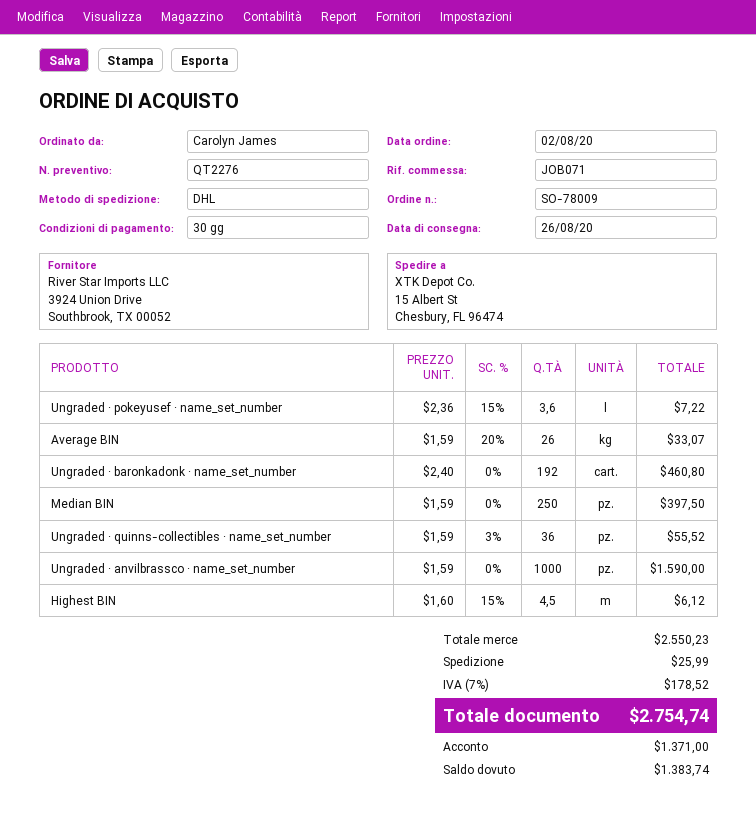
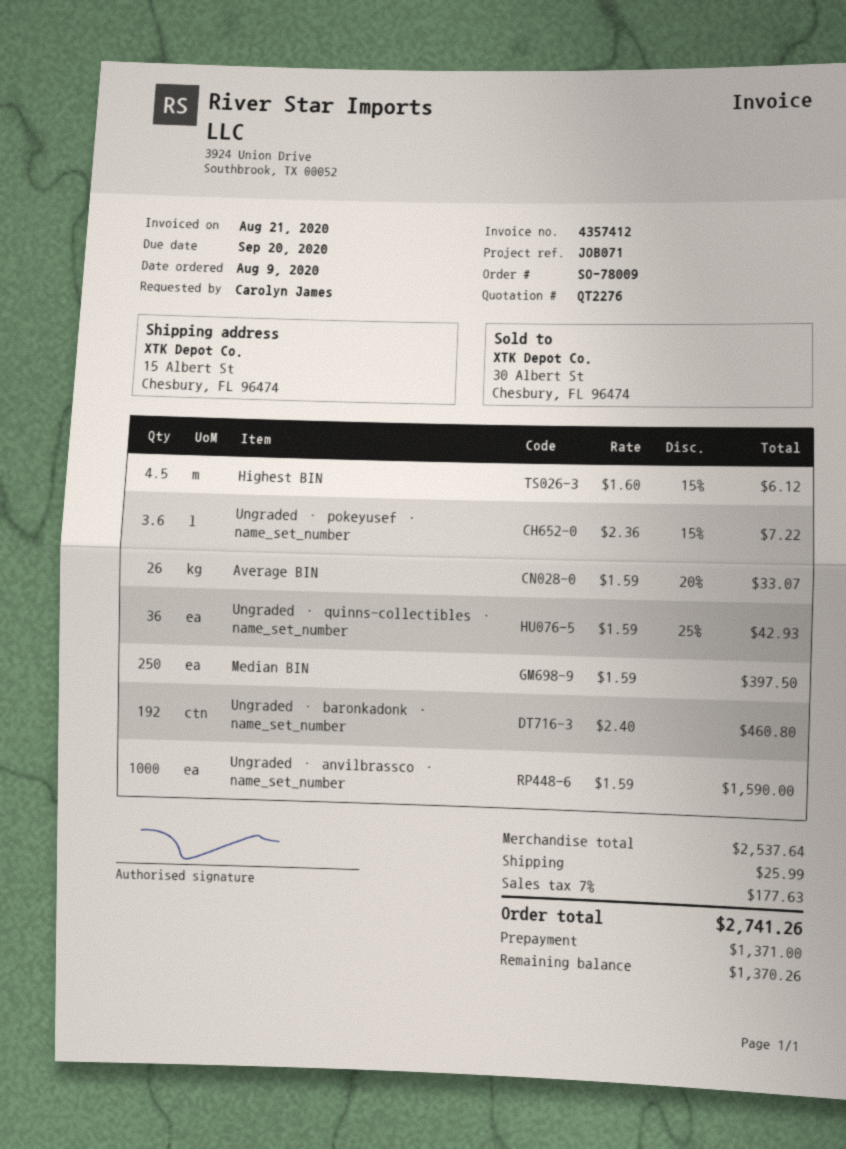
order date: 2020-08-02 -> 2020-08-09
Ungraded · quinns-collectibles · name_set_number: 36 x 1.59 - 3% = 55.52 -> 36 x 1.59 - 25% = 42.93
subtotal: 2550.23 -> 2537.64
tax: 7% = 178.52 -> 7% = 177.63
total: 2754.74 -> 2741.26
balance: 1383.74 -> 1370.26

